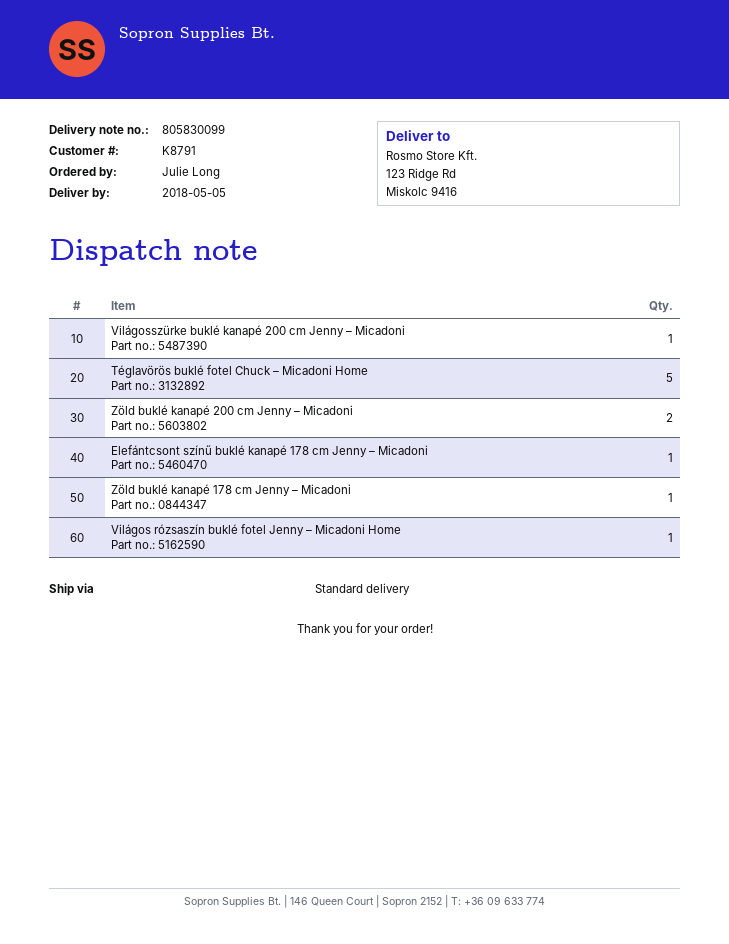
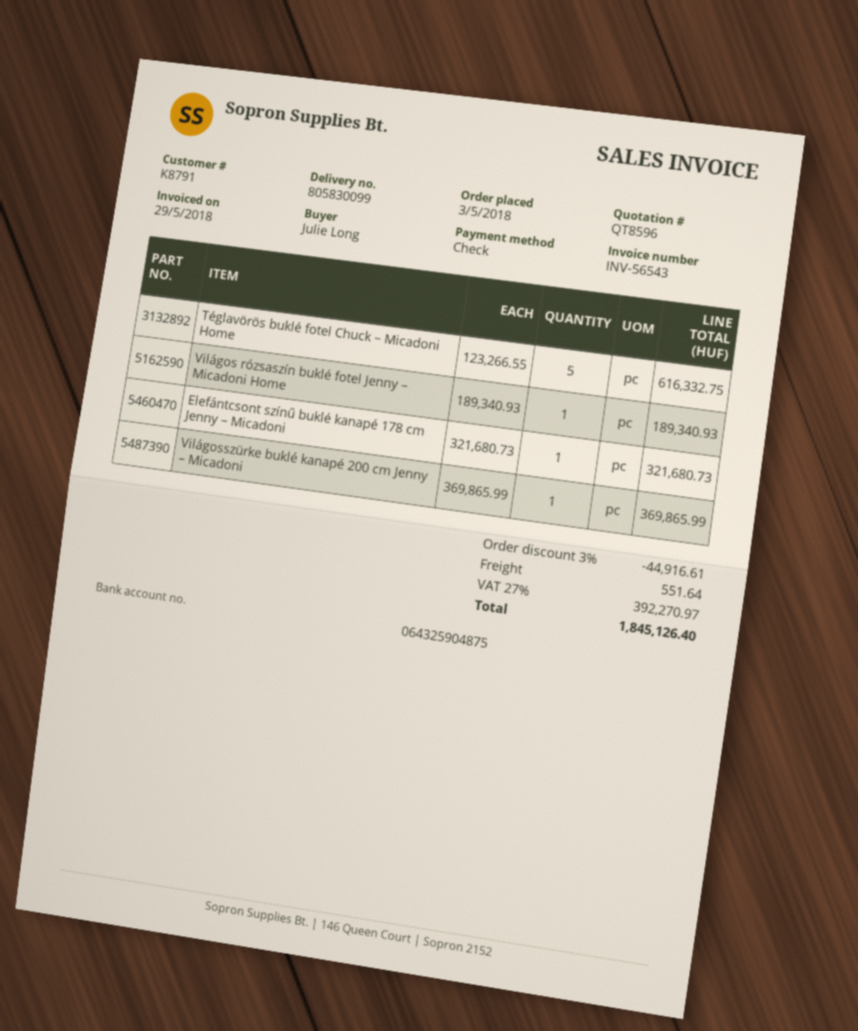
Zöld buklé kanapé 200 cm Jenny – Micadoni: 2 -> none
Zöld buklé kanapé 178 cm Jenny – Micadoni: 1 -> none

